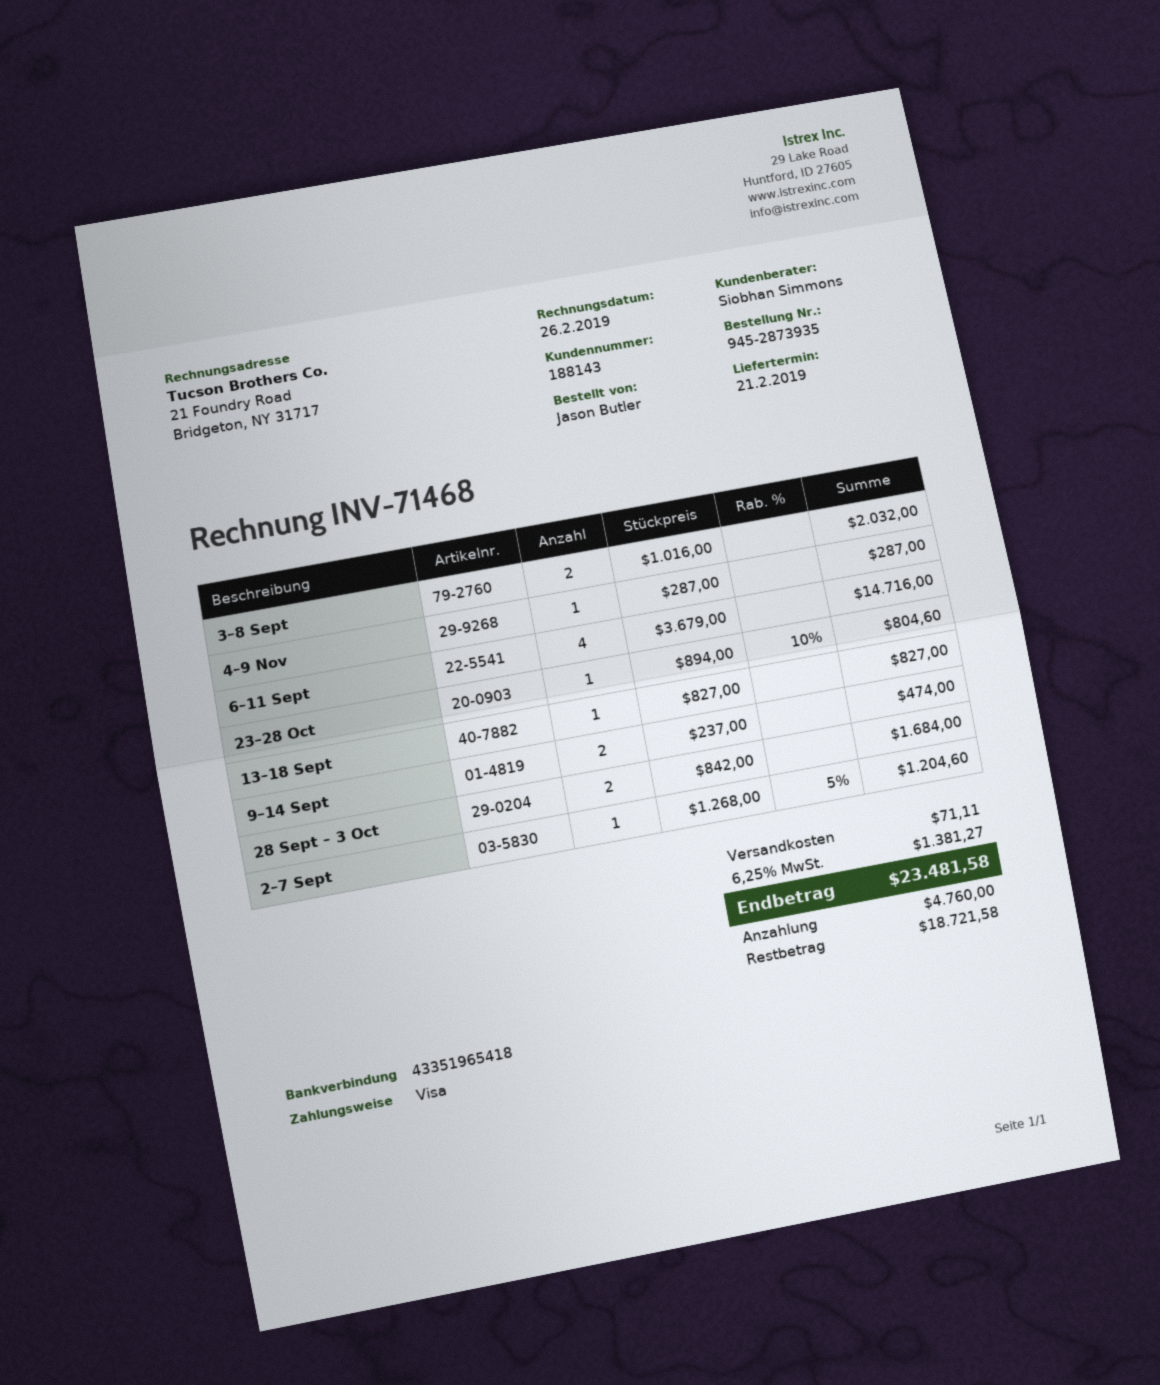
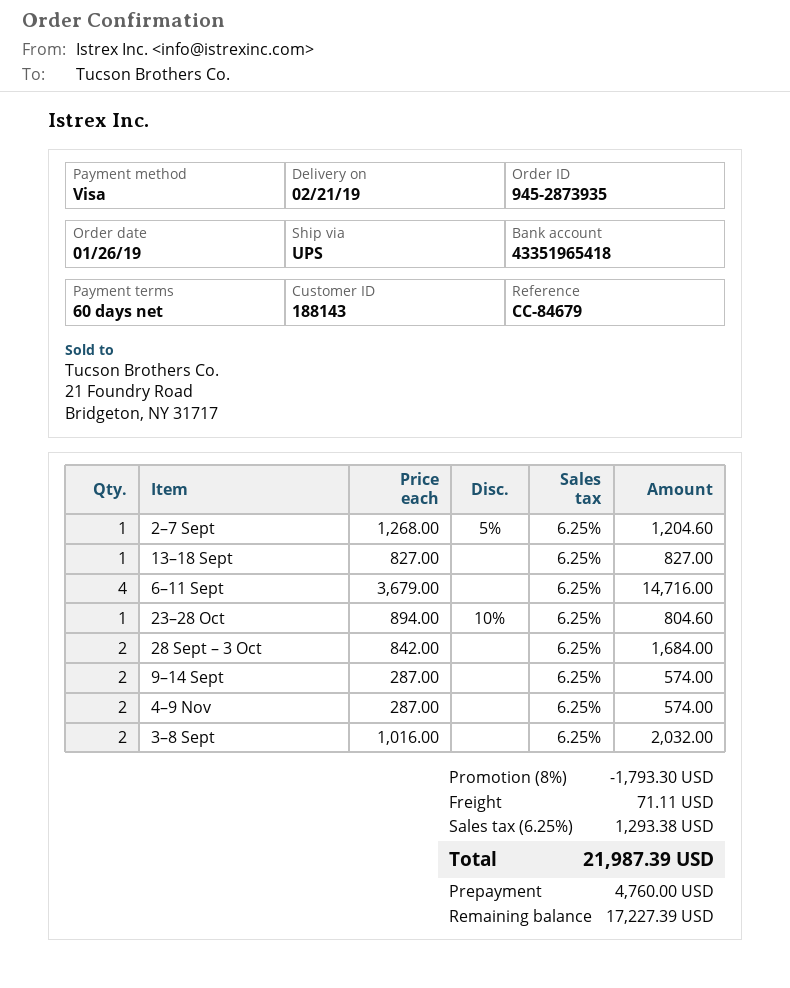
4–9 Nov: 1 x 287.00 = 287.00 -> 2 x 287.00 = 574.00
9–14 Sept: 2 x 237.00 = 474.00 -> 2 x 287.00 = 574.00
discount: none -> 8% = 1793.30
tax: 6.25% = 1381.27 -> 6.25% = 1293.38
total: 23481.58 -> 21987.39
balance: 18721.58 -> 17227.39

